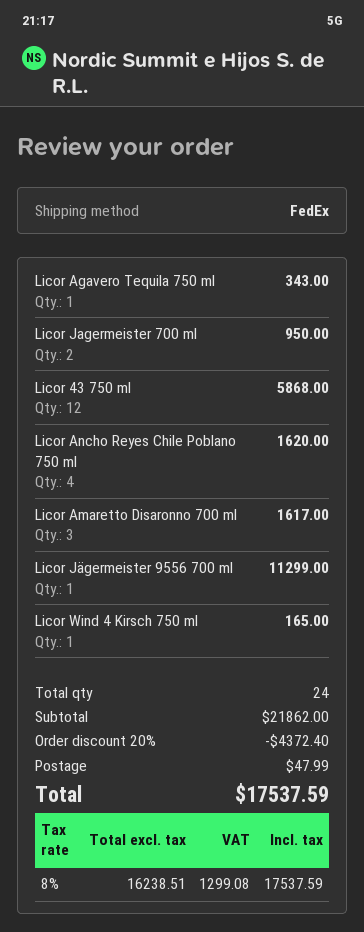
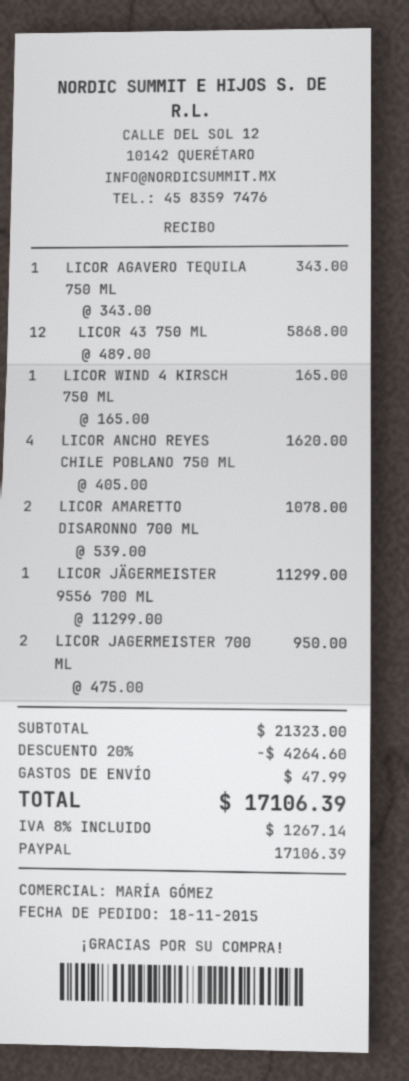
Licor Amaretto Disaronno 700 ml: 3 for 1617.00 -> 2 for 1078.00
subtotal: 21862.00 -> 21323.00
discount: 20% = 4372.40 -> 20% = 4264.60
tax: 8% = 1299.08 -> 8% = 1267.14
total: 17537.59 -> 17106.39

